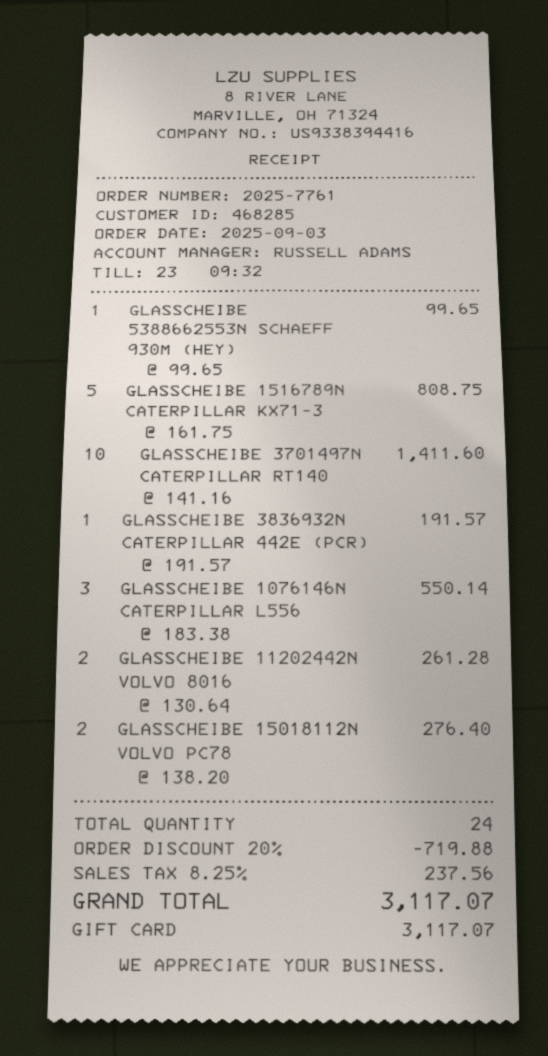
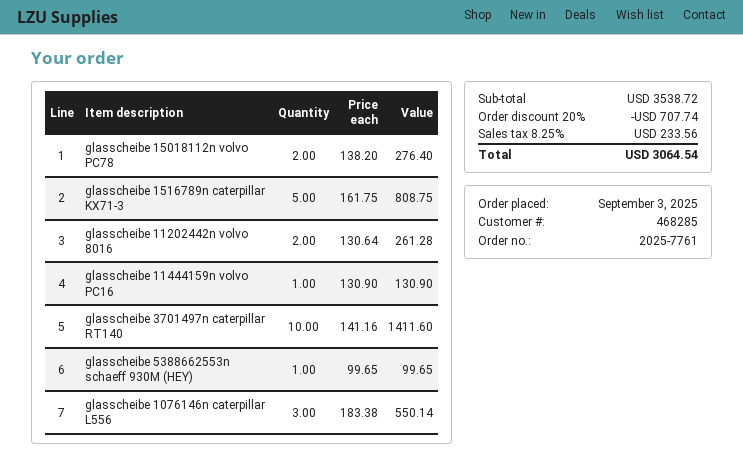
GLASSCHEIBE 3836932N CATERPILLAR 442E (PCR): 1 x 191.57 = 191.57 -> none
glasscheibe 11444159n volvo PC16: none -> 1 x 130.90 = 130.90
discount: 20% = 719.88 -> 20% = 707.74
tax: 8.25% = 237.56 -> 8.25% = 233.56
total: 3117.07 -> 3064.54

